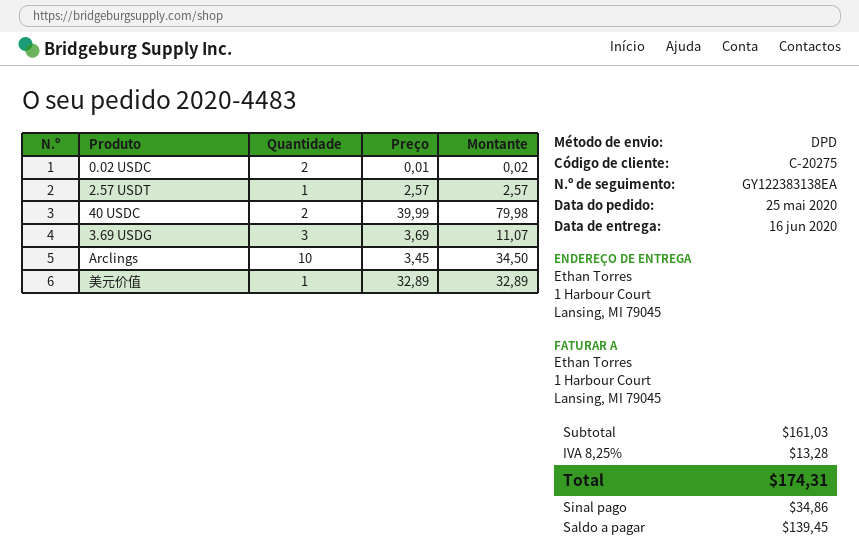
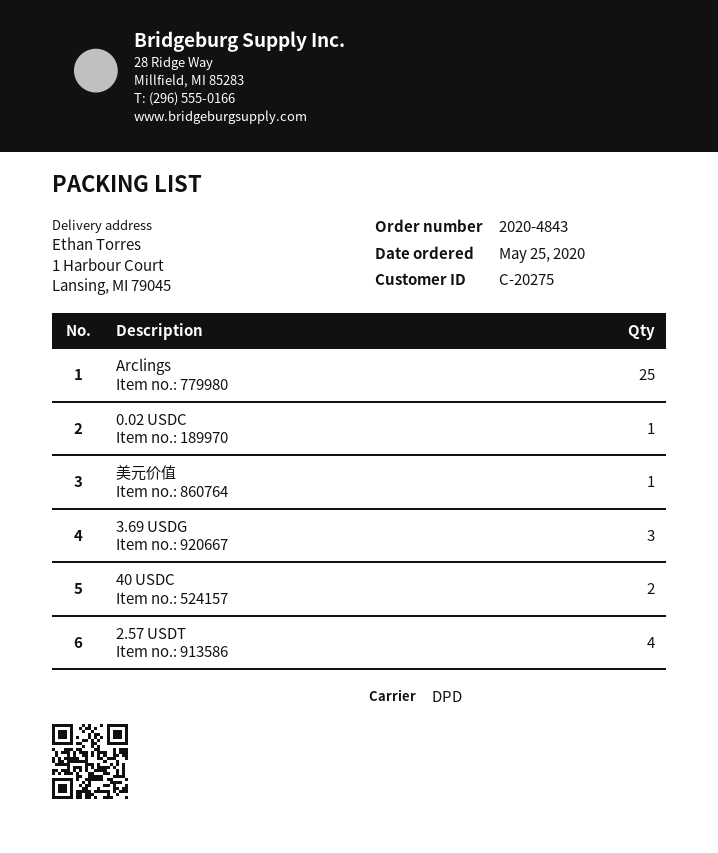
order number: 2020-4483 -> 2020-4843
0.02 USDC: 2 -> 1
2.57 USDT: 1 -> 4
Arclings: 10 -> 25

